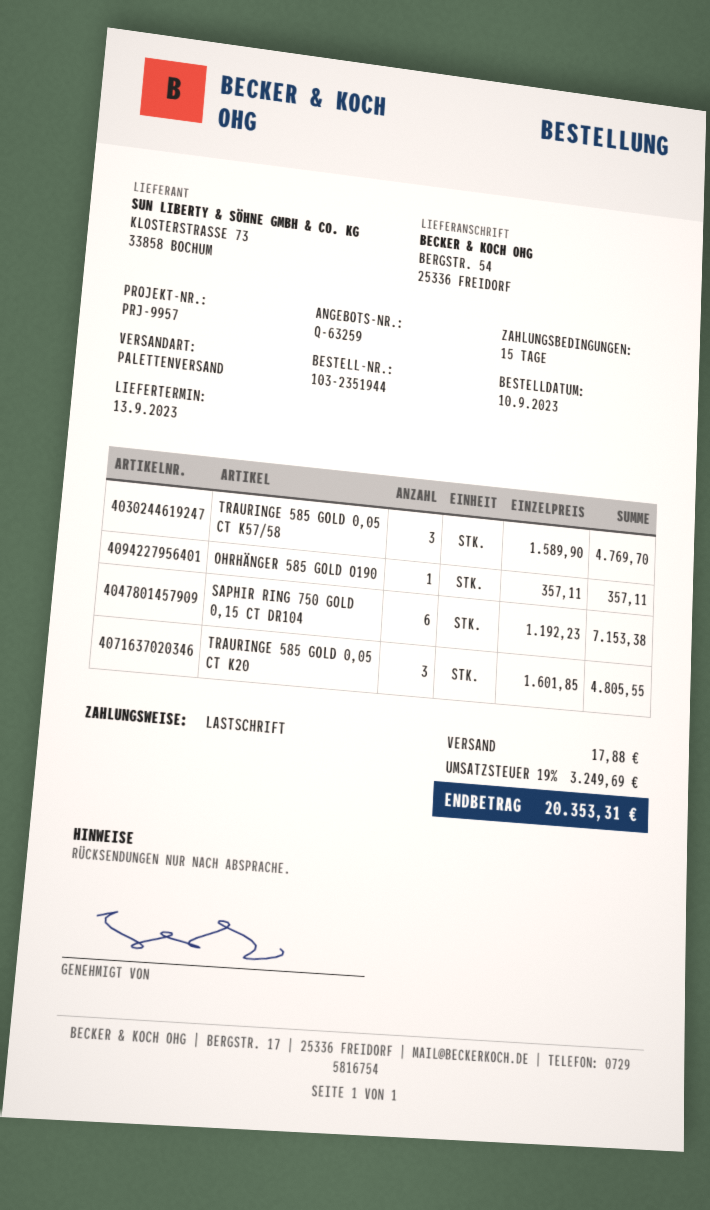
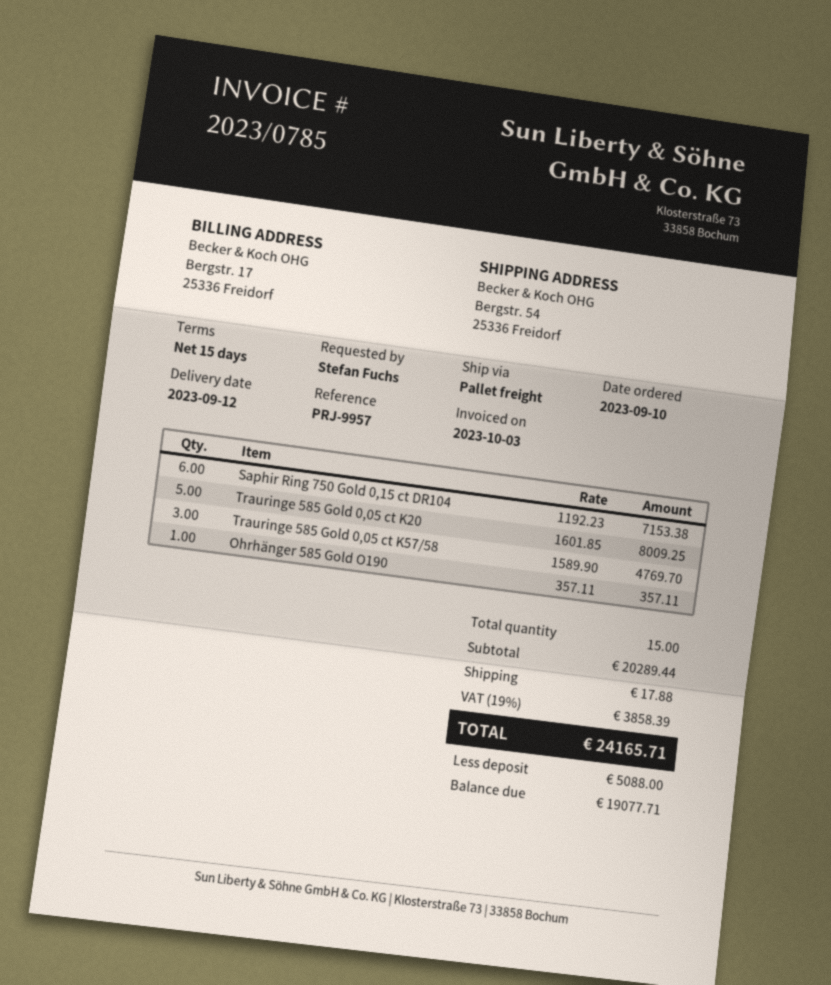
delivery date: 2023-09-13 -> 2023-09-12
TRAURINGE 585 GOLD 0,05 CT K20: 3 x 1601.85 = 4805.55 -> 5 x 1601.85 = 8009.25
tax: 19% = 3249.69 -> 19% = 3858.39
total: 20353.31 -> 24165.71

